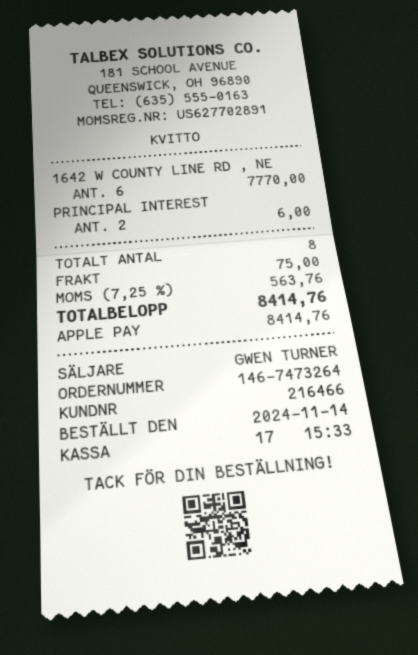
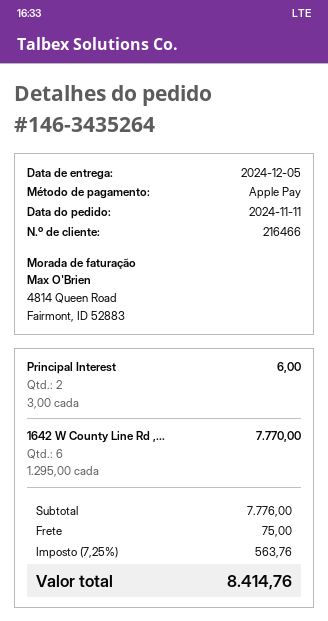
order number: 146-7473264 -> 146-3435264
order date: 2024-11-14 -> 2024-11-11

